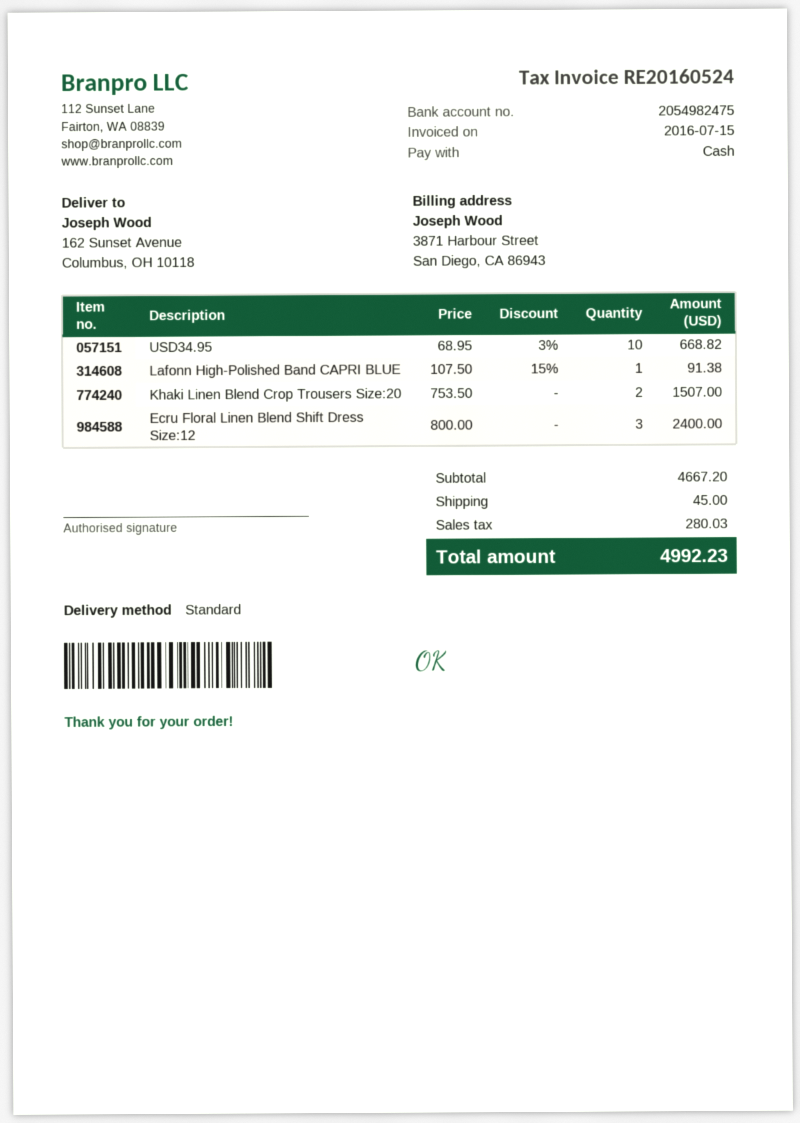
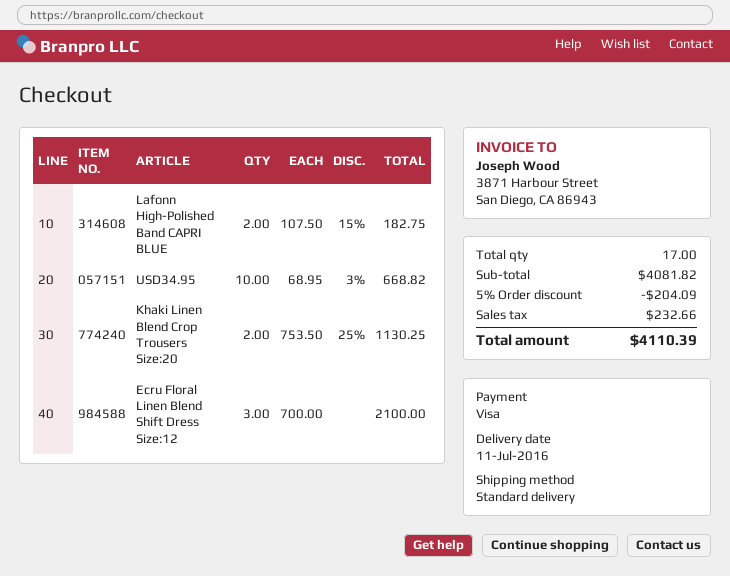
payment method: cash -> Visa
Lafonn High-Polished Band CAPRI BLUE: 1 x 107.50 - 15% = 91.38 -> 2 x 107.50 - 15% = 182.75
Khaki Linen Blend Crop Trousers Size:20: 2 x 753.50 = 1507.00 -> 2 x 753.50 - 25% = 1130.25
Ecru Floral Linen Blend Shift Dress Size:12: 3 x 800.00 = 2400.00 -> 3 x 700.00 = 2100.00
subtotal: 4667.20 -> 4081.82
discount: none -> 5% = 204.09
shipping: 45.00 -> none
tax: 280.03 -> 232.66
total: 4992.23 -> 4110.39

